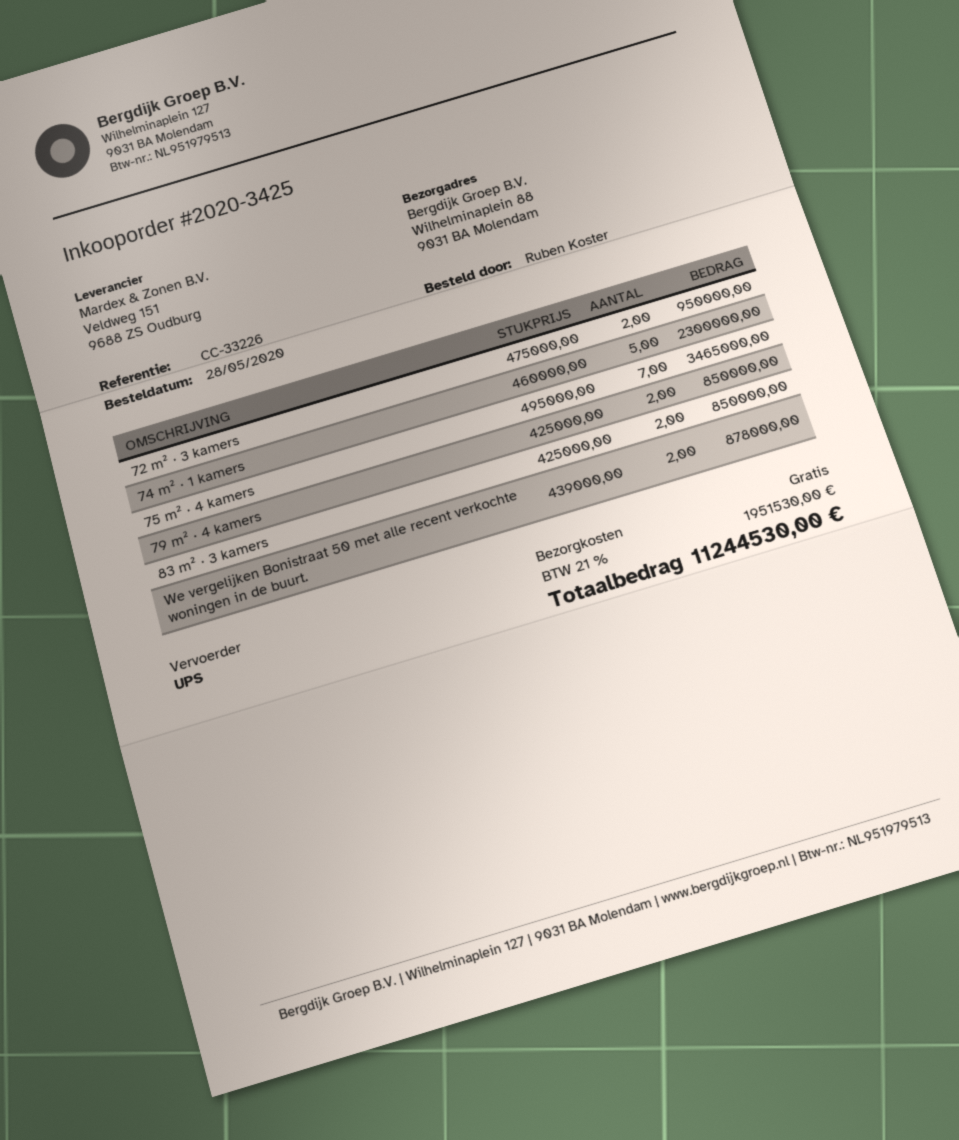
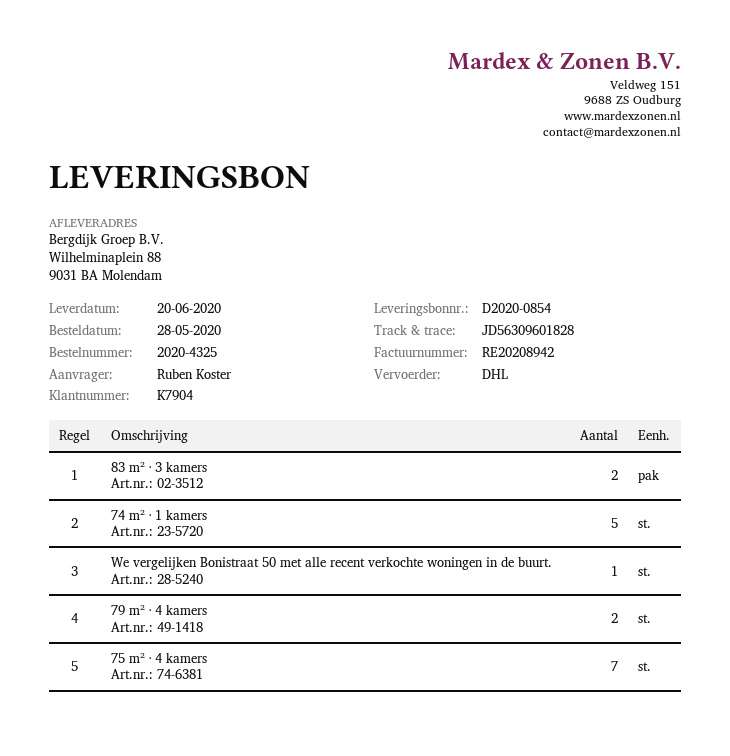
order number: 2020-3425 -> 2020-4325
shipping method: UPS -> DHL
72 m² · 3 kamers: 2 -> none
We vergelijken Bonistraat 50 met alle recent verkochte woningen in de buurt.: 2 -> 1

